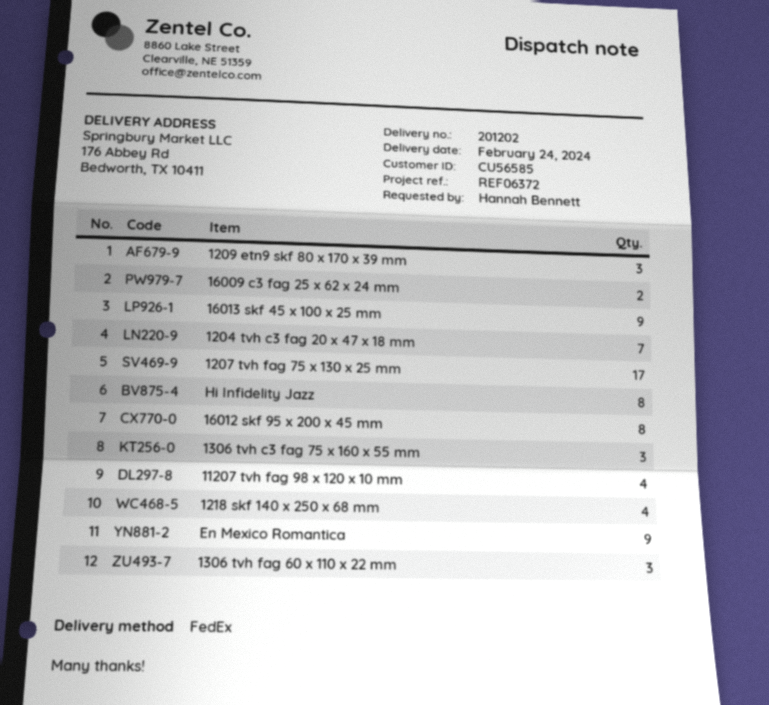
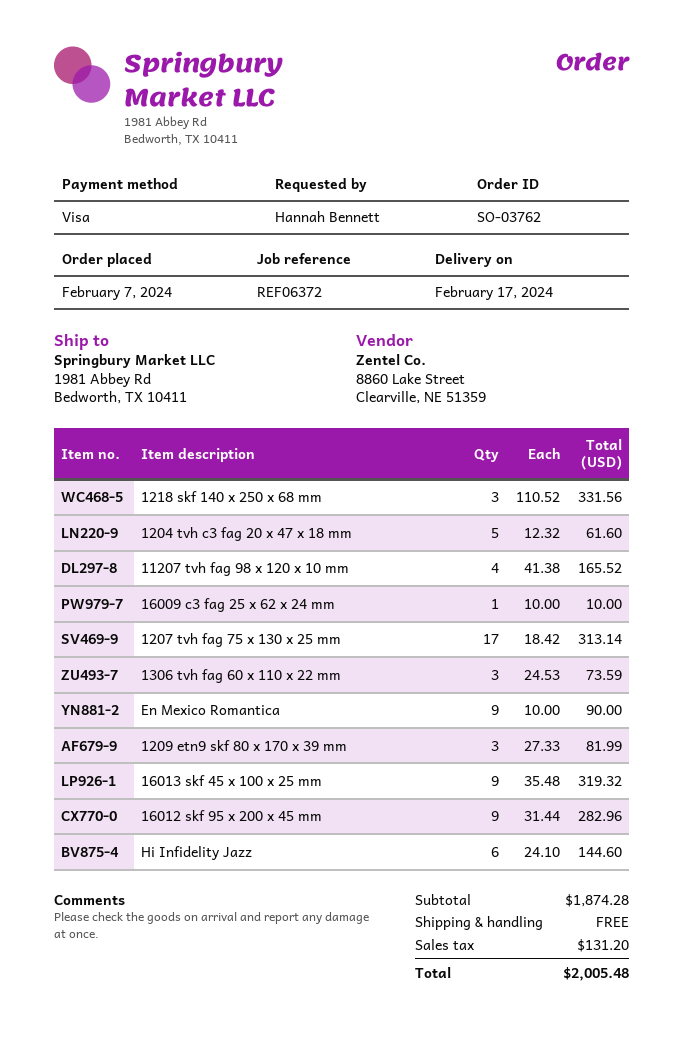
delivery date: 2024-02-24 -> 2024-02-17
ship to: 176 Abbey Rd, Bedworth, TX 10411 -> 1981 Abbey Rd, Bedworth, TX 10411
16009 c3 fag 25 x 62 x 24 mm: 2 -> 1
1204 tvh c3 fag 20 x 47 x 18 mm: 7 -> 5
Hi Infidelity Jazz: 8 -> 6
16012 skf 95 x 200 x 45 mm: 8 -> 9
1306 tvh c3 fag 75 x 160 x 55 mm: 3 -> none
1218 skf 140 x 250 x 68 mm: 4 -> 3

